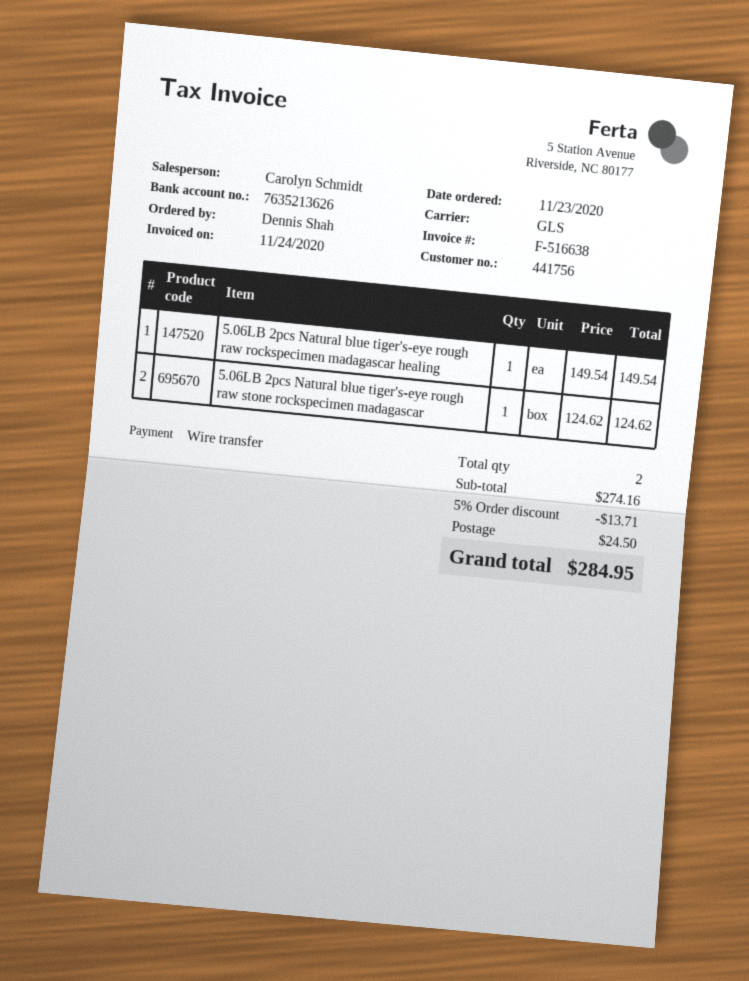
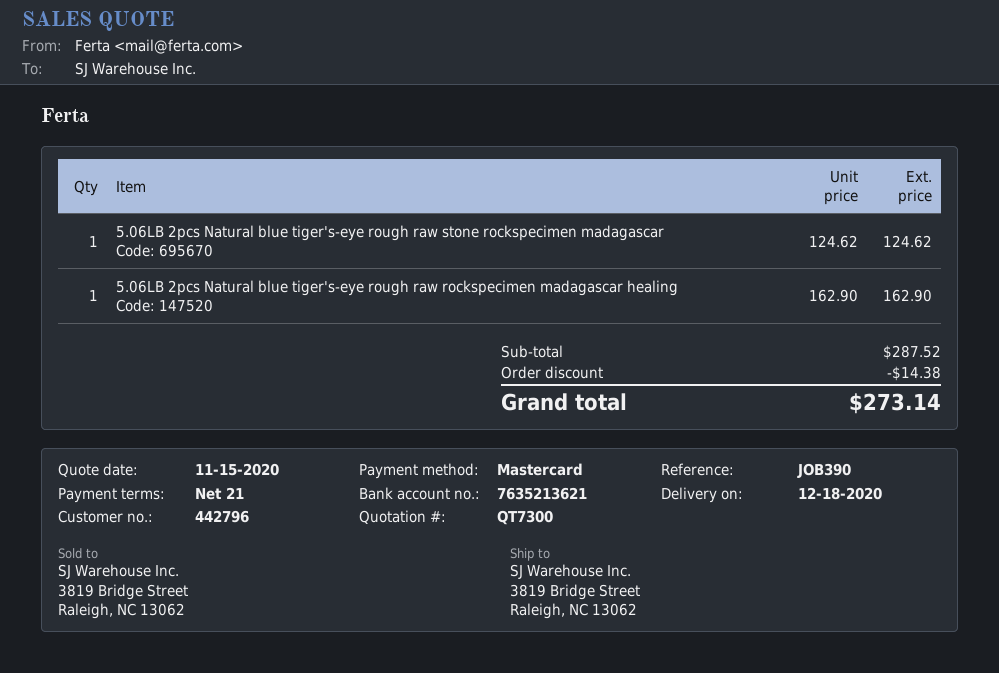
customer number: 441756 -> 442796
payment method: bank transfer -> Mastercard
bank account: 7635213626 -> 7635213621
5.06LB 2pcs Natural blue tiger's-eye rough raw rockspecimen madagascar healing: 1 x 149.54 = 149.54 -> 1 x 162.90 = 162.90
subtotal: 274.16 -> 287.52
discount: 13.71 -> 14.38
shipping: 24.50 -> none
total: 284.95 -> 273.14

